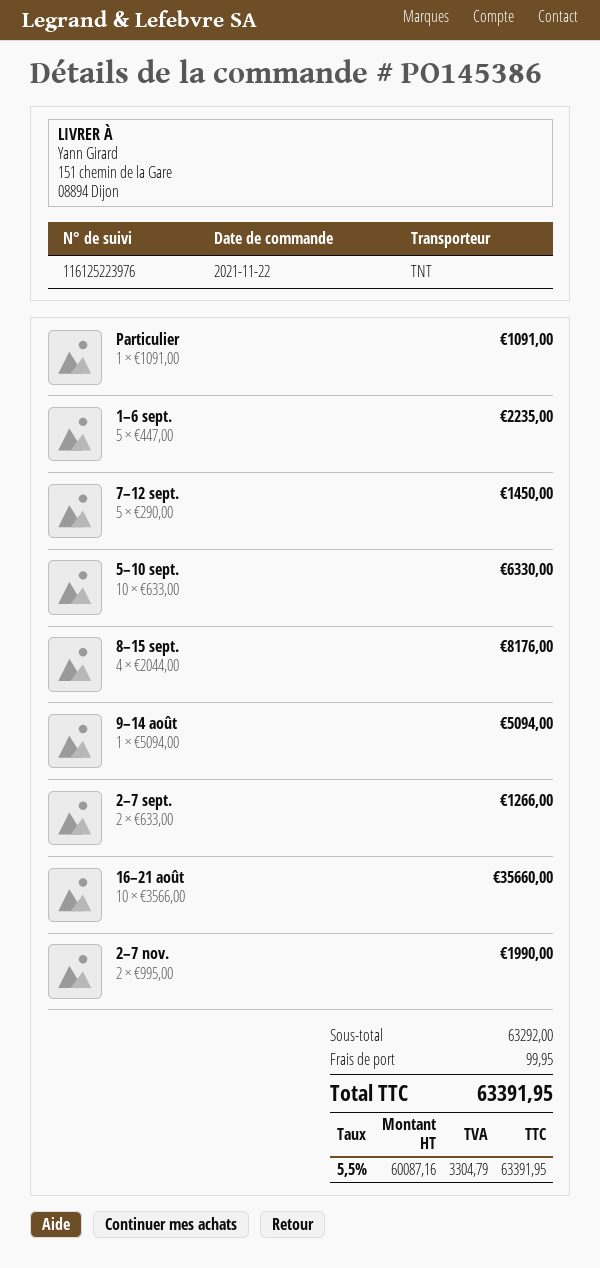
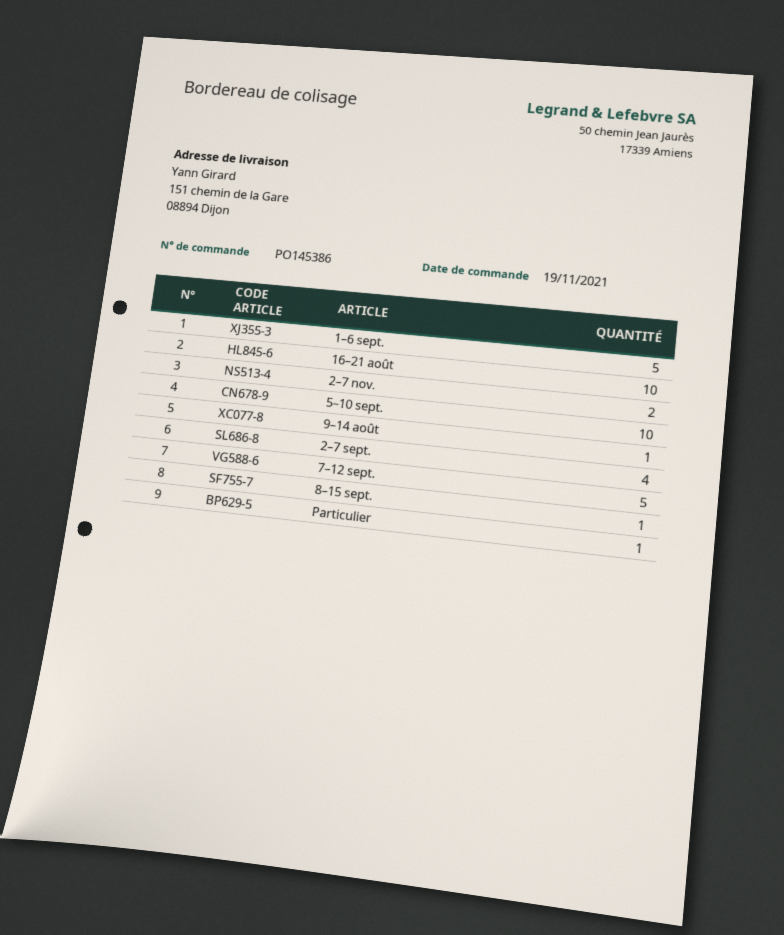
order date: 2021-11-22 -> 2021-11-19
8–15 sept.: 4 -> 1
2–7 sept.: 2 -> 4

